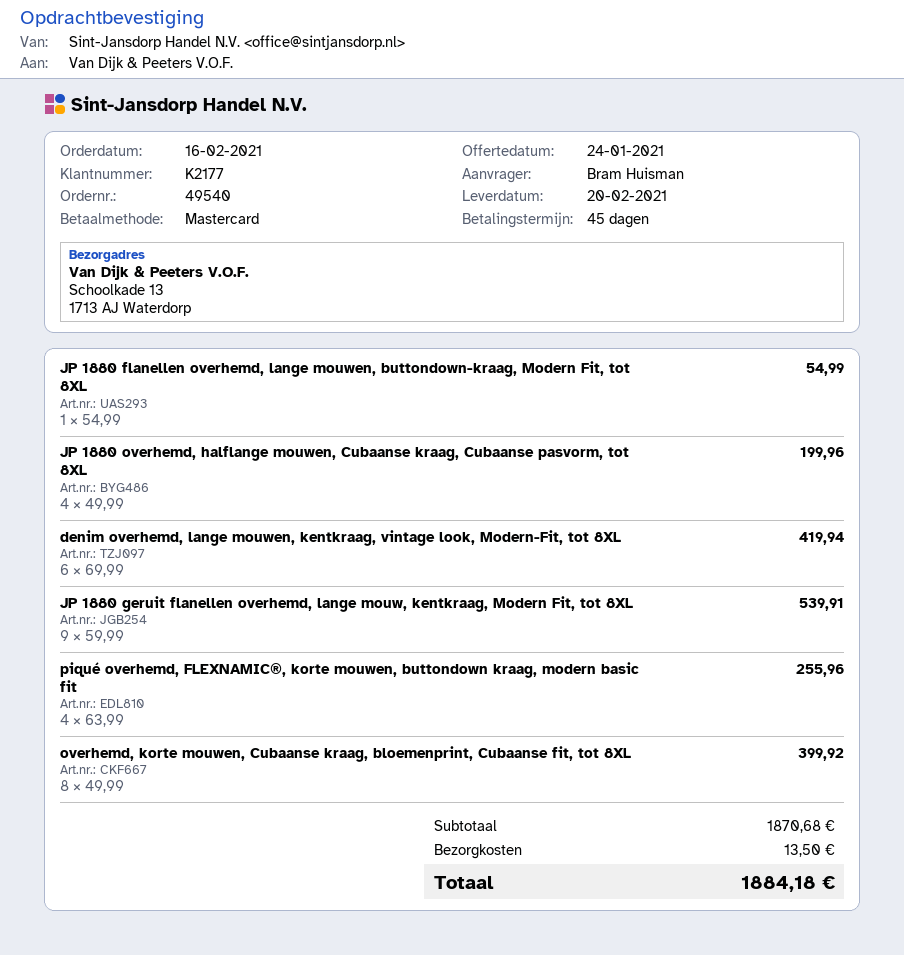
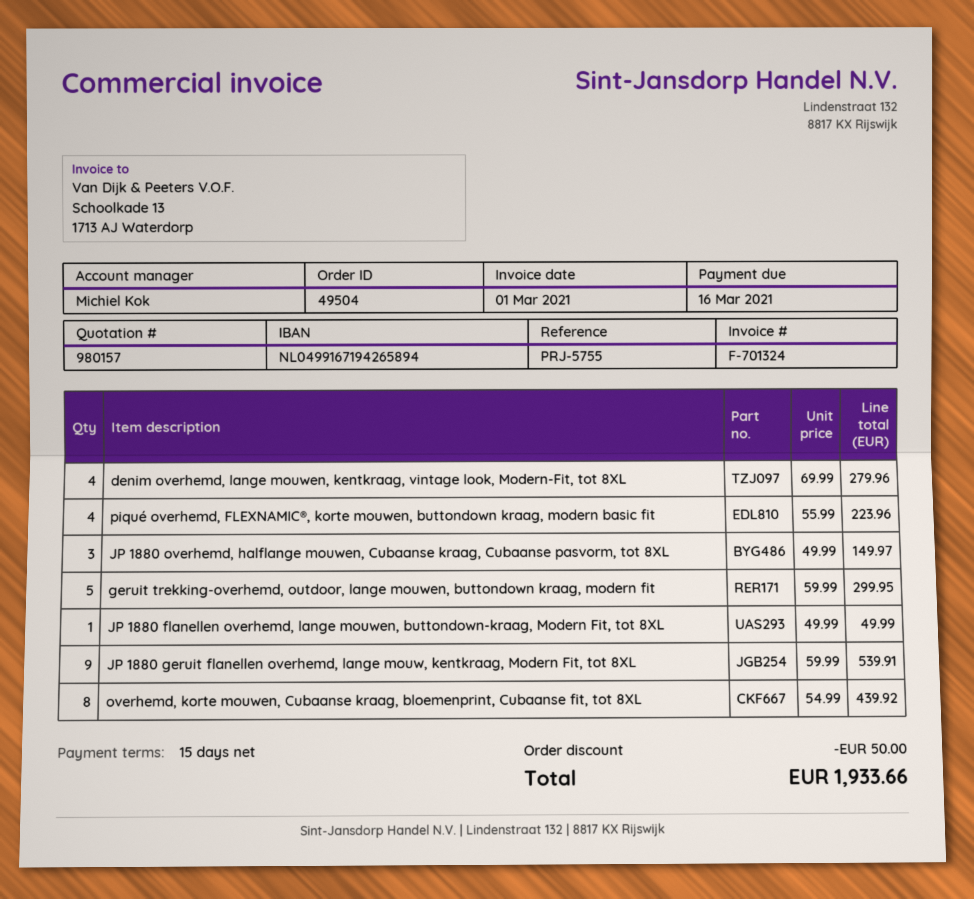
order number: 49540 -> 49504
payment terms: 45 days -> 15 days
JP 1880 flanellen overhemd, lange mouwen, buttondown-kraag, Modern Fit, tot 8XL: 1 x 54.99 = 54.99 -> 1 x 49.99 = 49.99
JP 1880 overhemd, halflange mouwen, Cubaanse kraag, Cubaanse pasvorm, tot 8XL: 4 x 49.99 = 199.96 -> 3 x 49.99 = 149.97
denim overhemd, lange mouwen, kentkraag, vintage look, Modern-Fit, tot 8XL: 6 x 69.99 = 419.94 -> 4 x 69.99 = 279.96
piqué overhemd, FLEXNAMIC®, korte mouwen, buttondown kraag, modern basic fit: 4 x 63.99 = 255.96 -> 4 x 55.99 = 223.96
overhemd, korte mouwen, Cubaanse kraag, bloemenprint, Cubaanse fit, tot 8XL: 8 x 49.99 = 399.92 -> 8 x 54.99 = 439.92
geruit trekking-overhemd, outdoor, lange mouwen, buttondown kraag, modern fit: none -> 5 x 59.99 = 299.95
discount: none -> 50.00
shipping: 13.50 -> none
total: 1884.18 -> 1933.66

